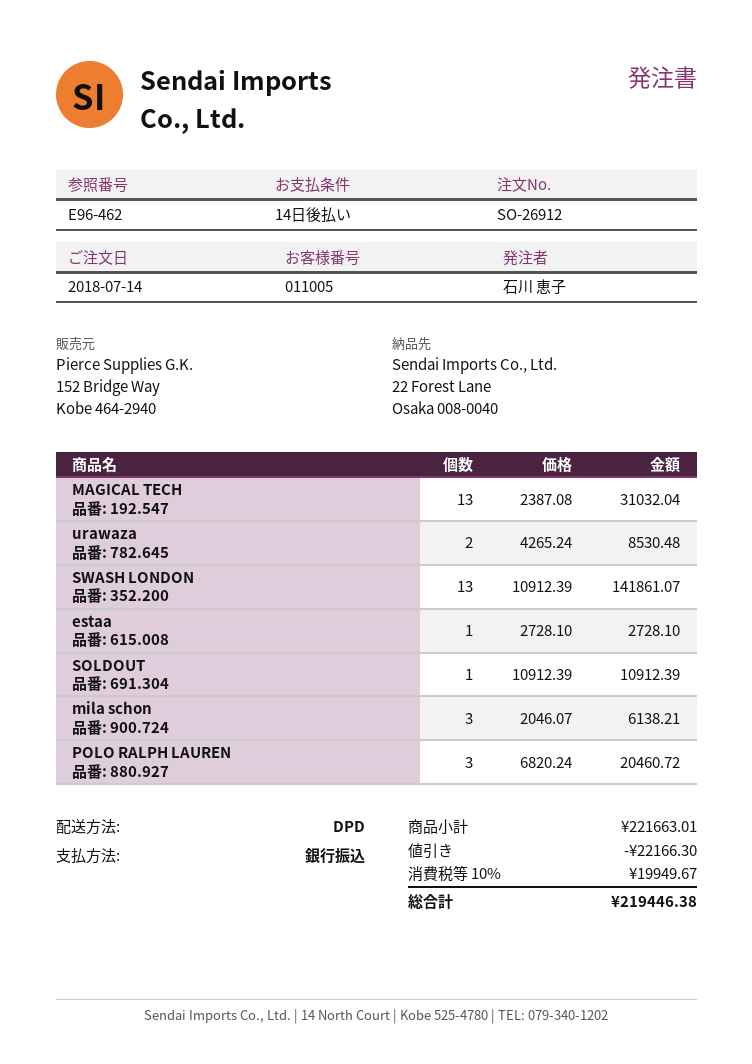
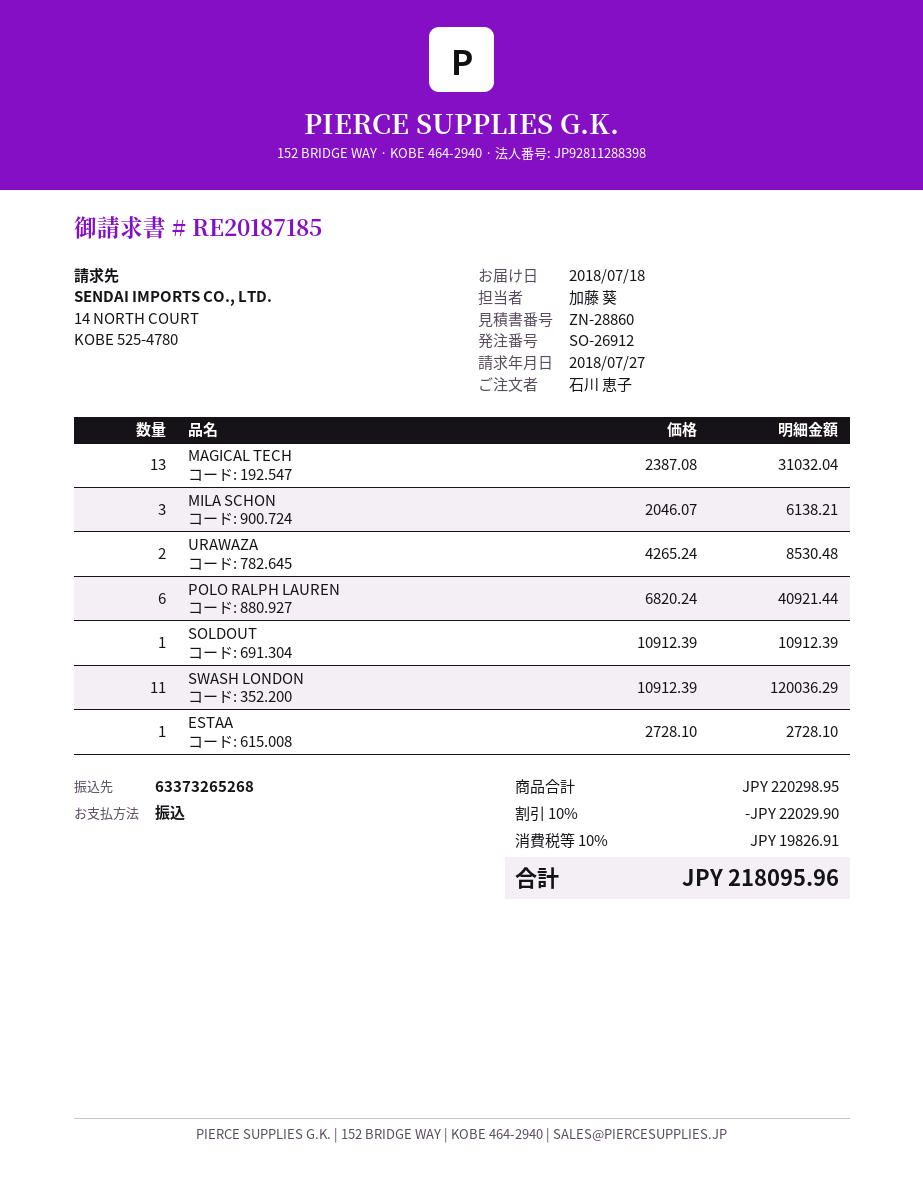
SWASH LONDON: 13 x 10912.39 = 141861.07 -> 11 x 10912.39 = 120036.29
POLO RALPH LAUREN: 3 x 6820.24 = 20460.72 -> 6 x 6820.24 = 40921.44
subtotal: 221663.01 -> 220298.95
discount: 22166.30 -> 22029.90
tax: 10% = 19949.67 -> 10% = 19826.91
total: 219446.38 -> 218095.96

